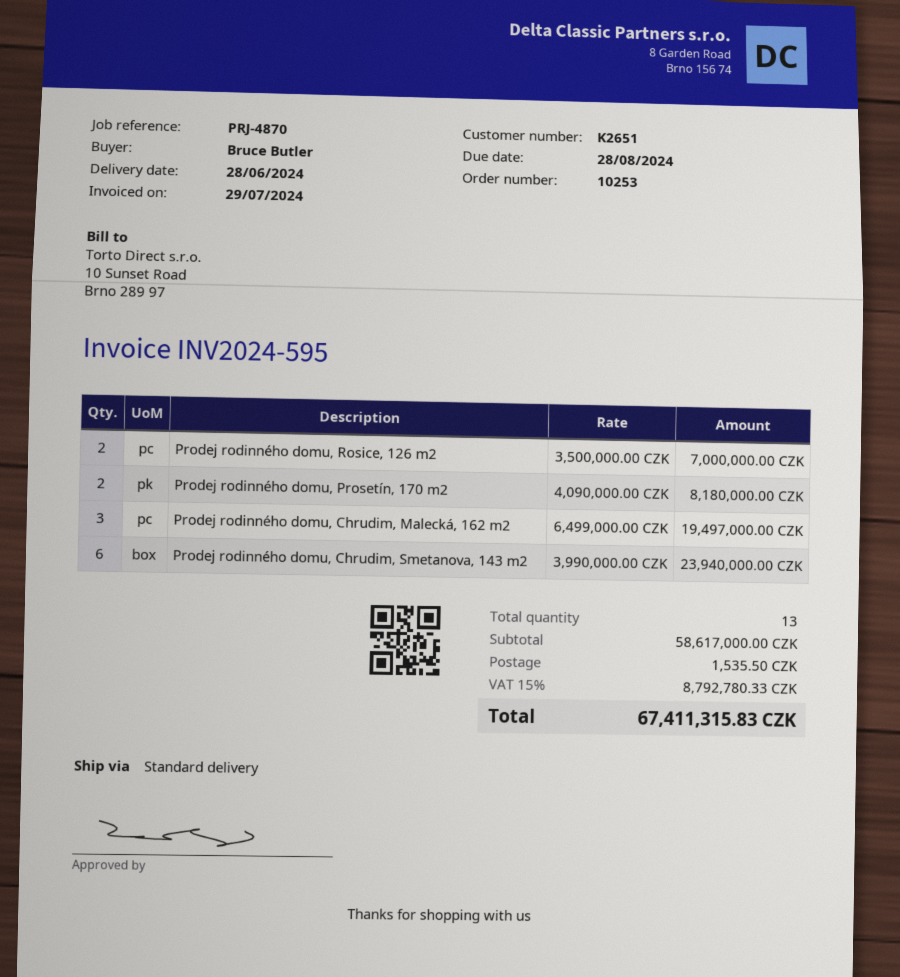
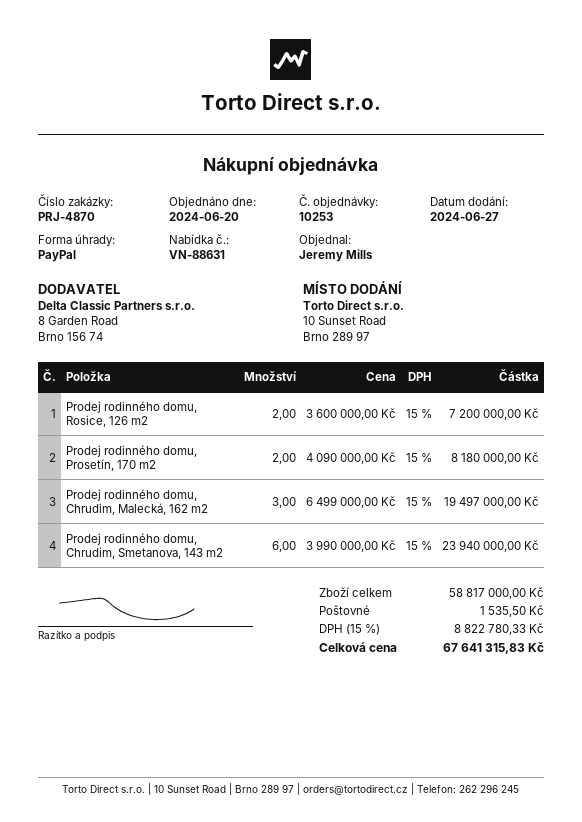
delivery date: 2024-06-28 -> 2024-06-27
ordered by: Bruce Butler -> Jeremy Mills
Prodej rodinného domu, Rosice, 126 m2: 2 x 3500000.00 = 7000000.00 -> 2 x 3600000.00 = 7200000.00
subtotal: 58617000.00 -> 58817000.00
tax: 15% = 8792780.33 -> 15% = 8822780.33
total: 67411315.83 -> 67641315.83

